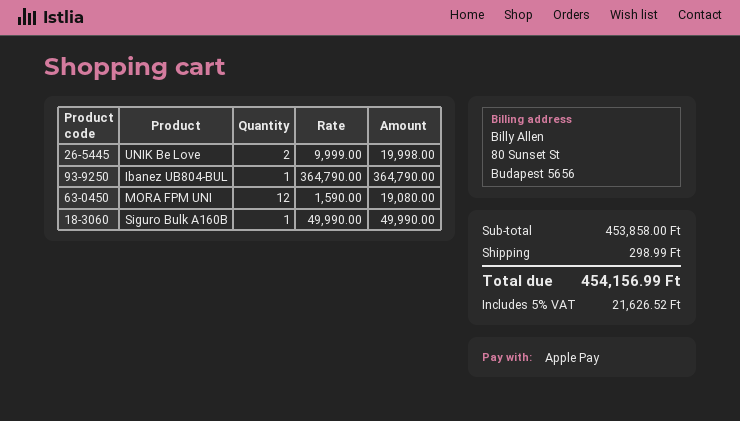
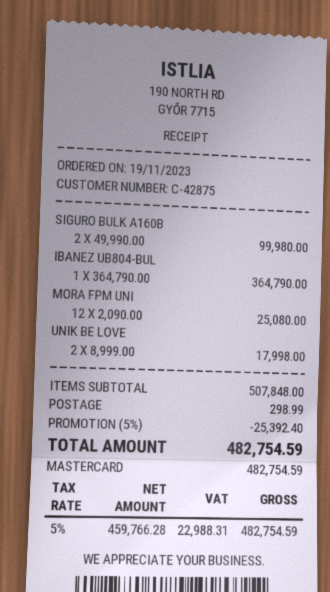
payment method: Apple Pay -> Mastercard
UNIK Be Love: 2 x 9999.00 = 19998.00 -> 2 x 8999.00 = 17998.00
MORA FPM UNI: 12 x 1590.00 = 19080.00 -> 12 x 2090.00 = 25080.00
Siguro Bulk A160B: 1 x 49990.00 = 49990.00 -> 2 x 49990.00 = 99980.00
subtotal: 453858.00 -> 507848.00
discount: none -> 5% = 25392.40
tax: 5% = 21626.52 -> 5% = 22988.31
total: 454156.99 -> 482754.59

